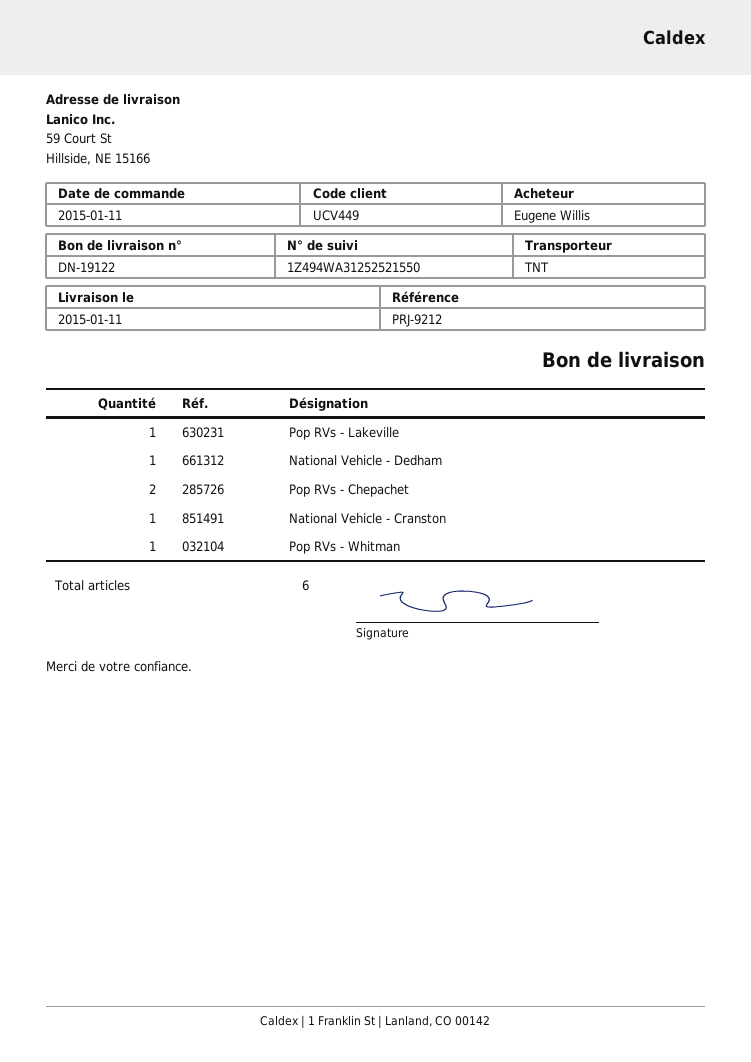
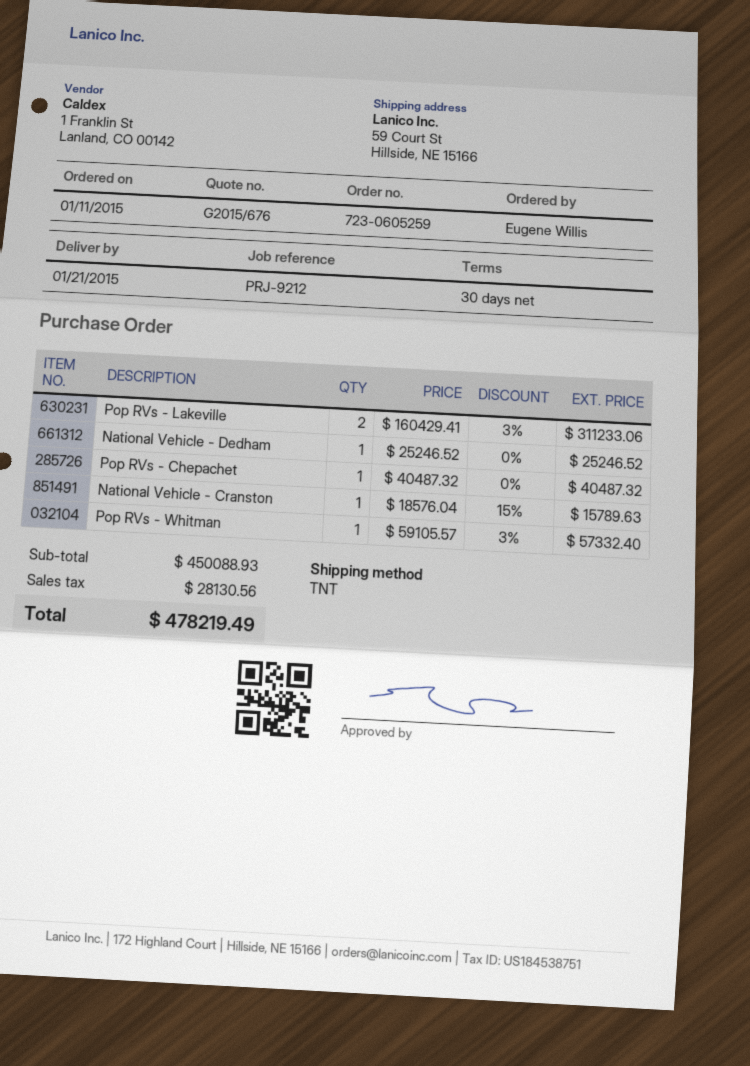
delivery date: 2015-01-11 -> 2015-01-21
Pop RVs - Lakeville: 1 -> 2
Pop RVs - Chepachet: 2 -> 1

